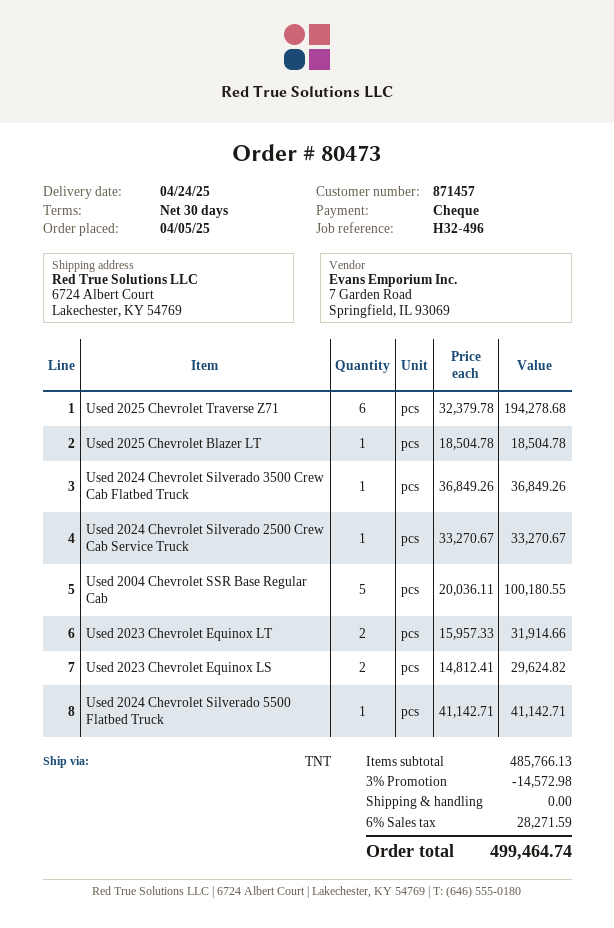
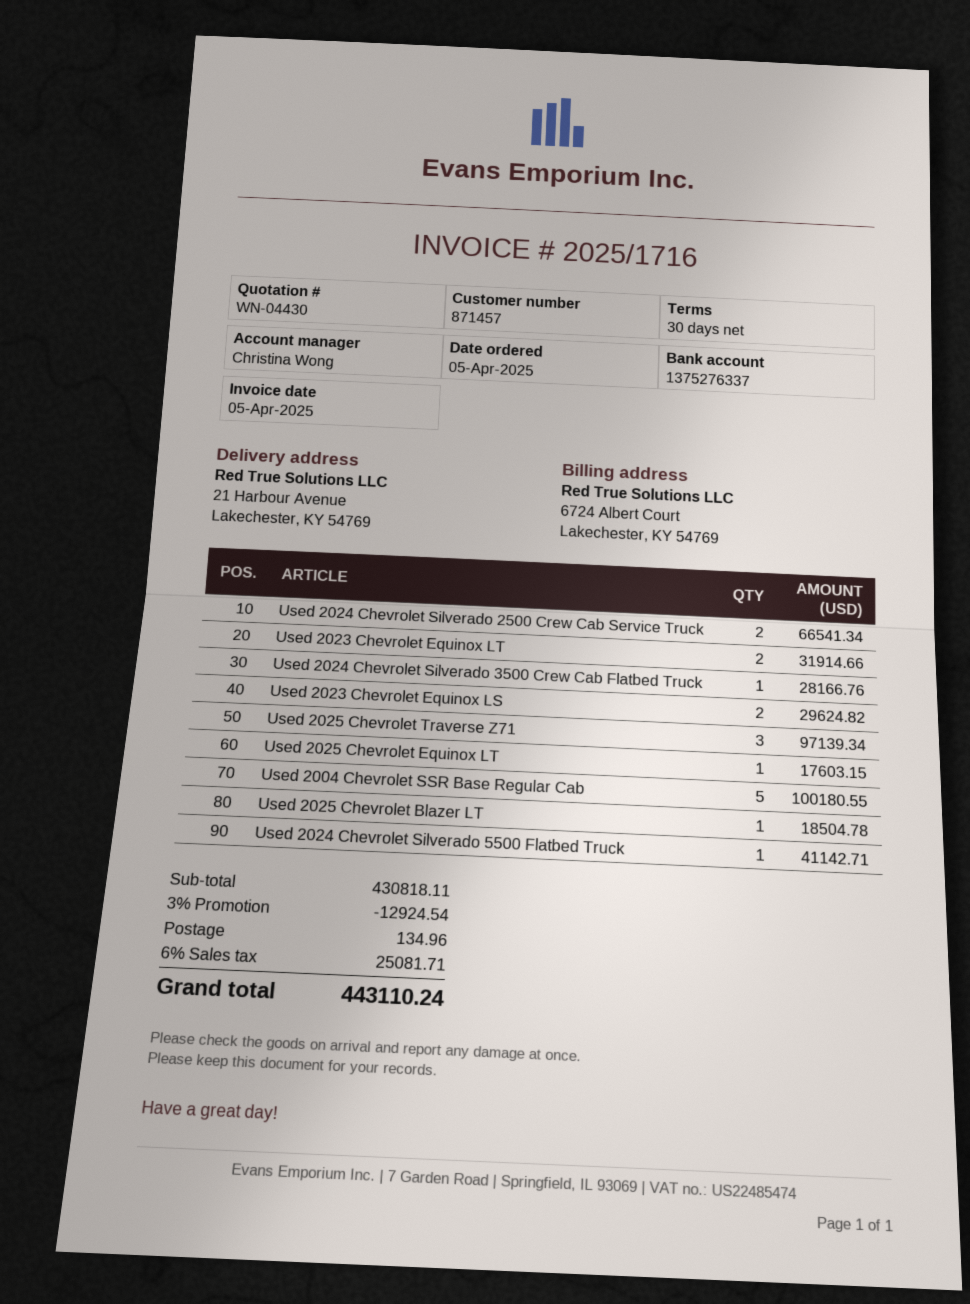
ship to: 6724 Albert Court, Lakechester, KY 54769 -> 21 Harbour Avenue, Lakechester, KY 54769
Used 2025 Chevrolet Traverse Z71: 6 for 194278.68 -> 3 for 97139.34
Used 2024 Chevrolet Silverado 3500 Crew Cab Flatbed Truck: 1 for 36849.26 -> 1 for 28166.76
Used 2024 Chevrolet Silverado 2500 Crew Cab Service Truck: 1 for 33270.67 -> 2 for 66541.34
Used 2025 Chevrolet Equinox LT: none -> 1 for 17603.15
subtotal: 485766.13 -> 430818.11
discount: 3% = 14572.98 -> 3% = 12924.54
shipping: 0.00 -> 134.96
tax: 6% = 28271.59 -> 6% = 25081.71
total: 499464.74 -> 443110.24

